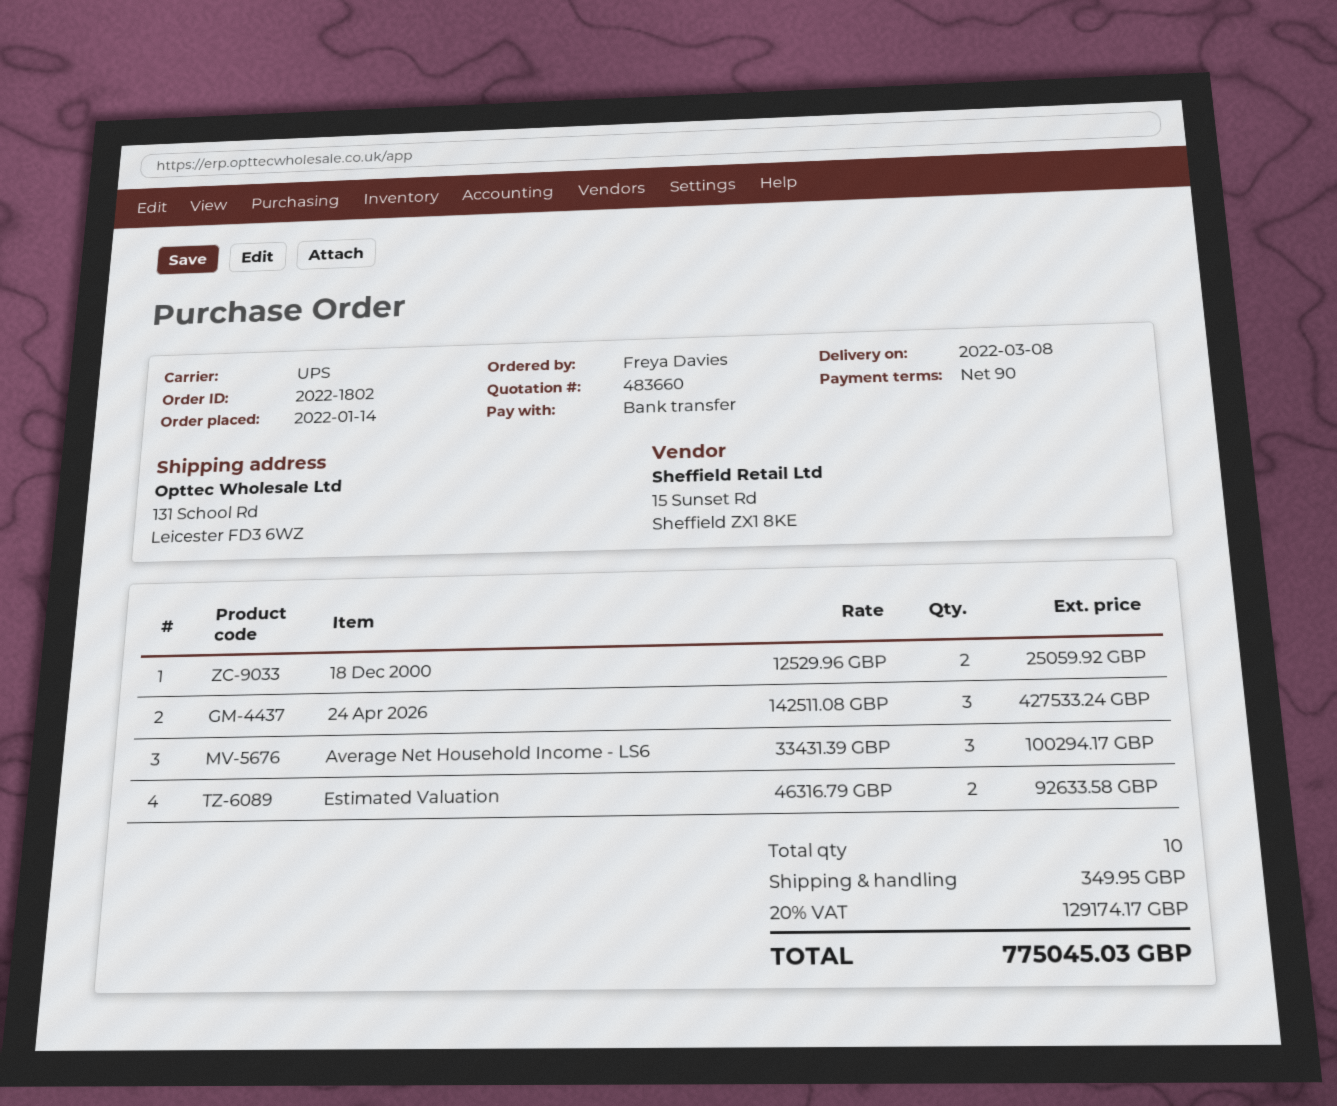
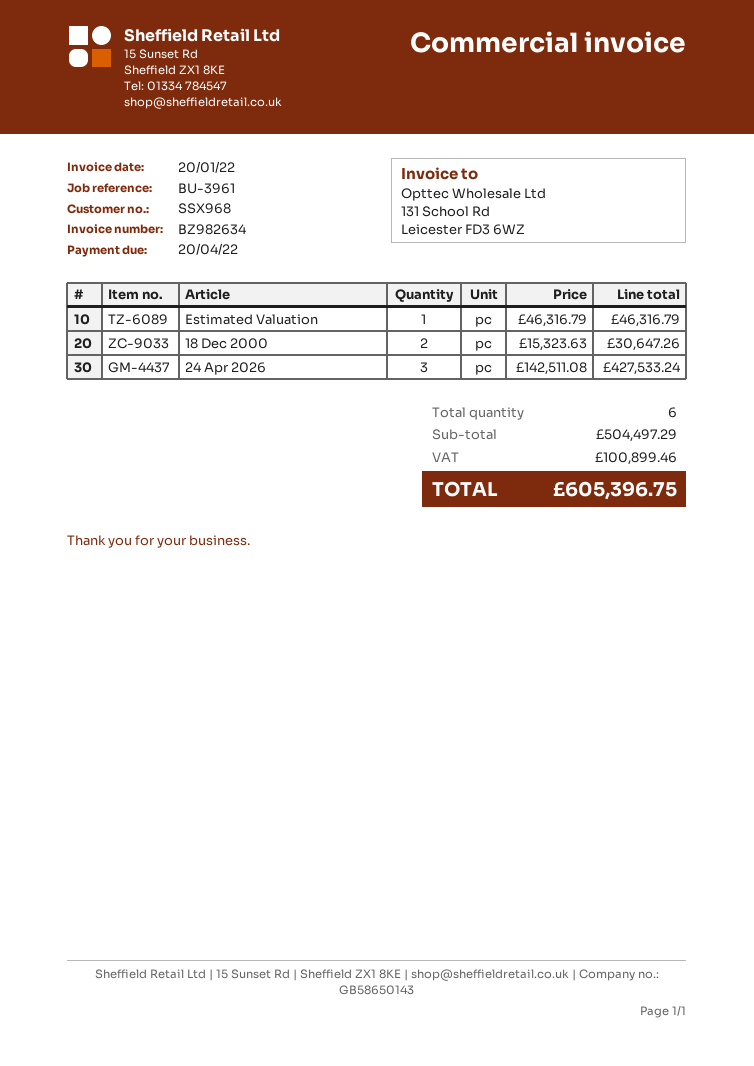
18 Dec 2000: 2 x 12529.96 = 25059.92 -> 2 x 15323.63 = 30647.26
Average Net Household Income - LS6: 3 x 33431.39 = 100294.17 -> none
Estimated Valuation: 2 x 46316.79 = 92633.58 -> 1 x 46316.79 = 46316.79
total quantity: 10 -> 6
shipping: 349.95 -> none
tax: 129174.17 -> 100899.46
total: 775045.03 -> 605396.75

